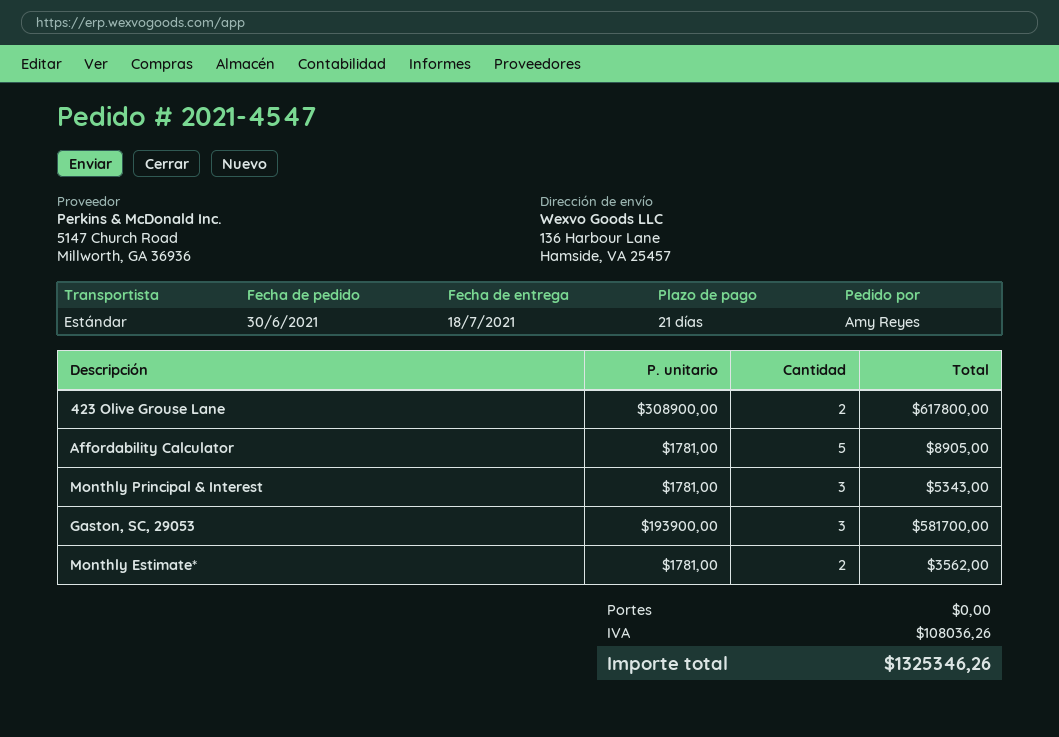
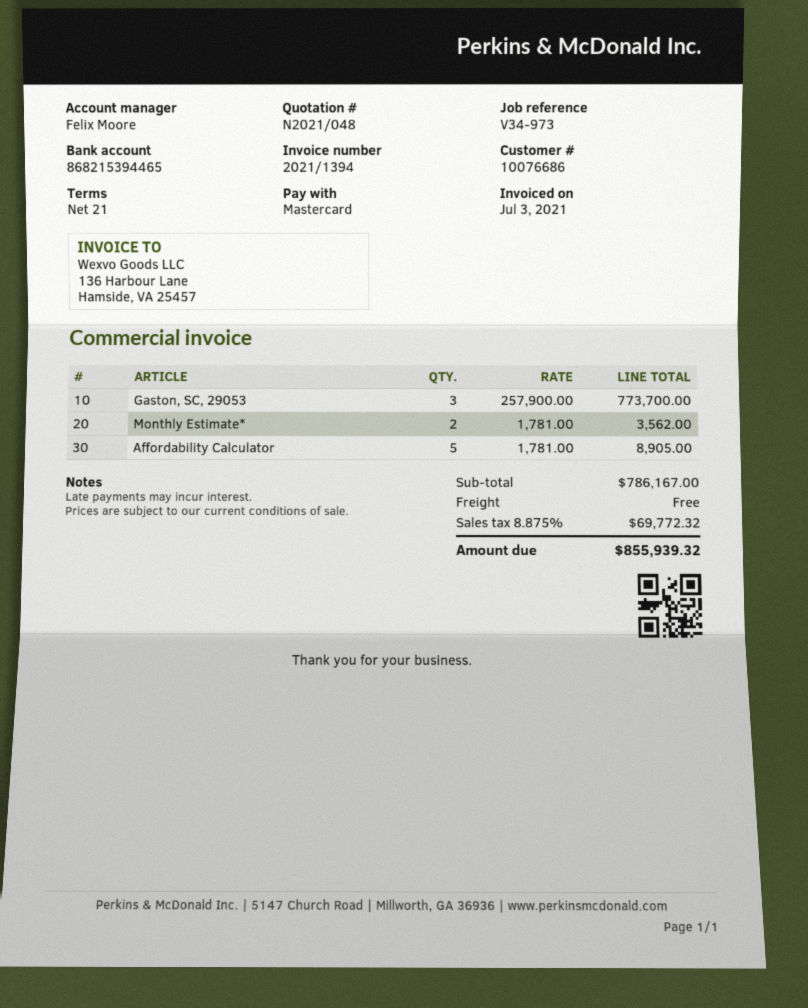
423 Olive Grouse Lane: 2 x 308900.00 = 617800.00 -> none
Monthly Principal & Interest: 3 x 1781.00 = 5343.00 -> none
Gaston, SC, 29053: 3 x 193900.00 = 581700.00 -> 3 x 257900.00 = 773700.00
tax: 108036.26 -> 69772.32
total: 1325346.26 -> 855939.32

